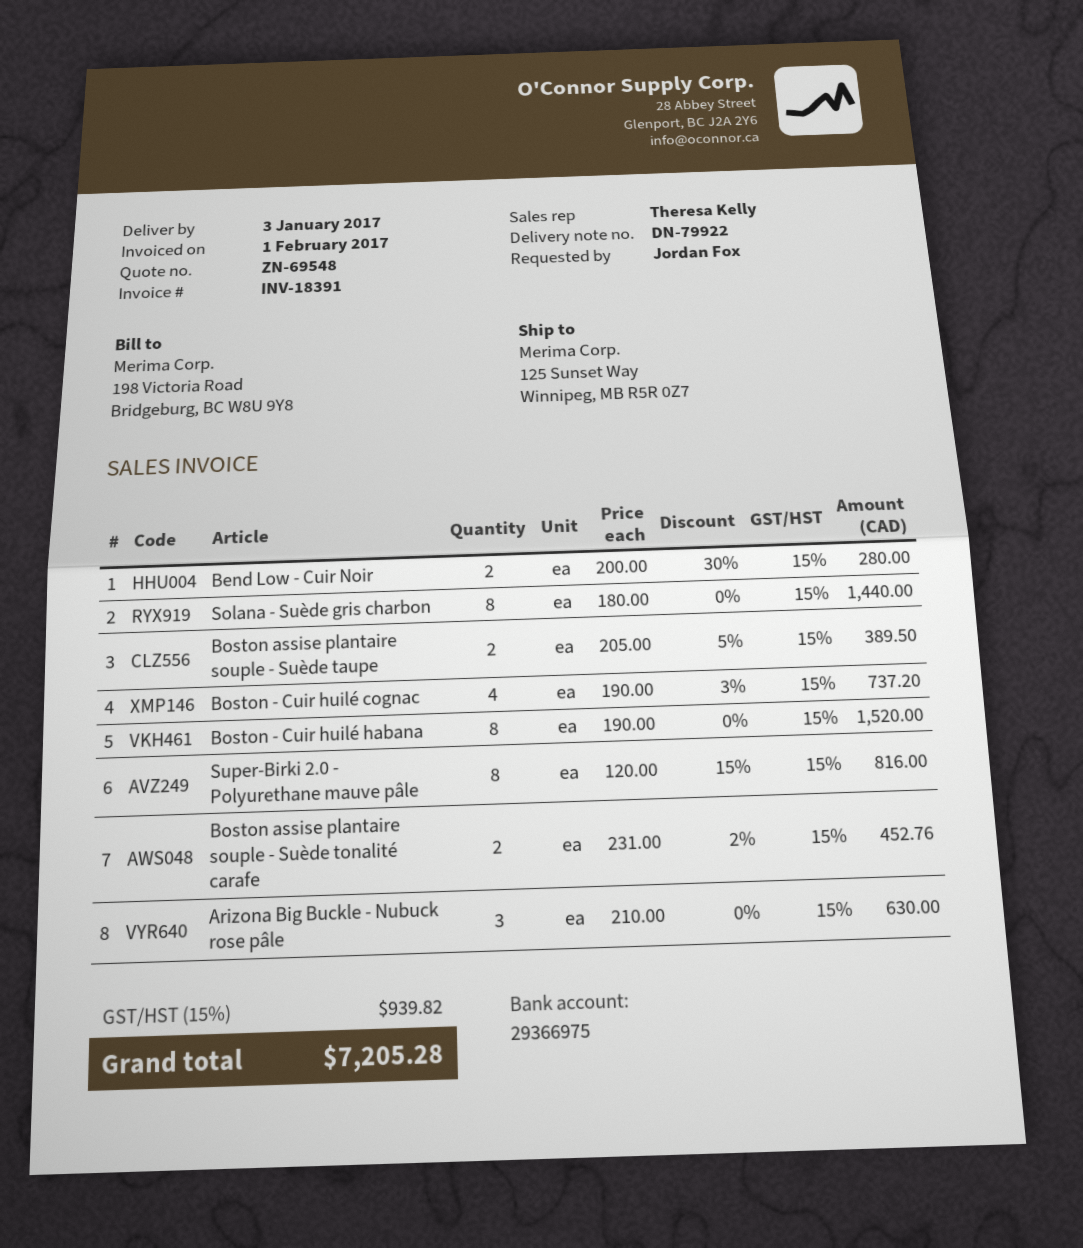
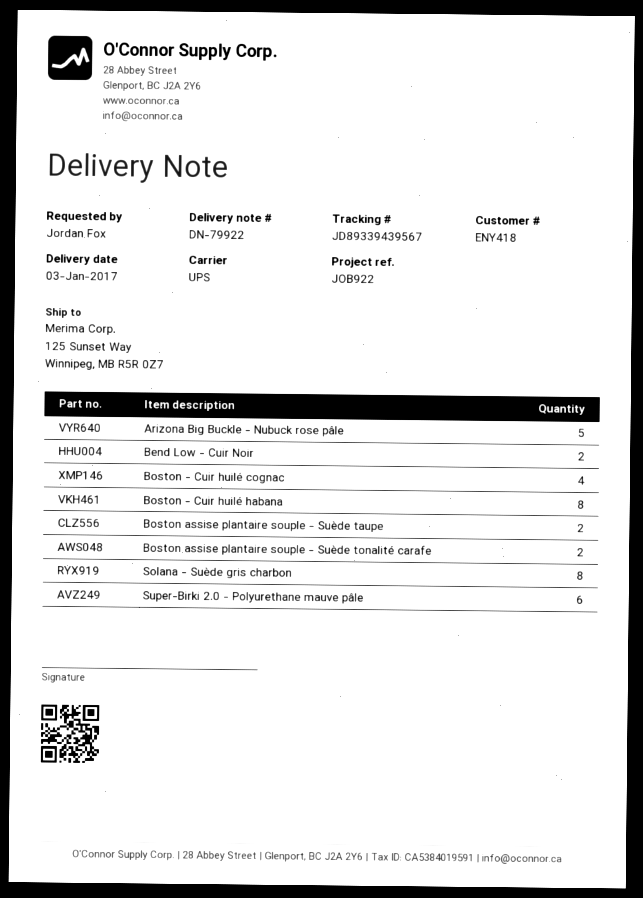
Super-Birki 2.0 - Polyurethane mauve pâle: 8 -> 6
Arizona Big Buckle - Nubuck rose pâle: 3 -> 5

